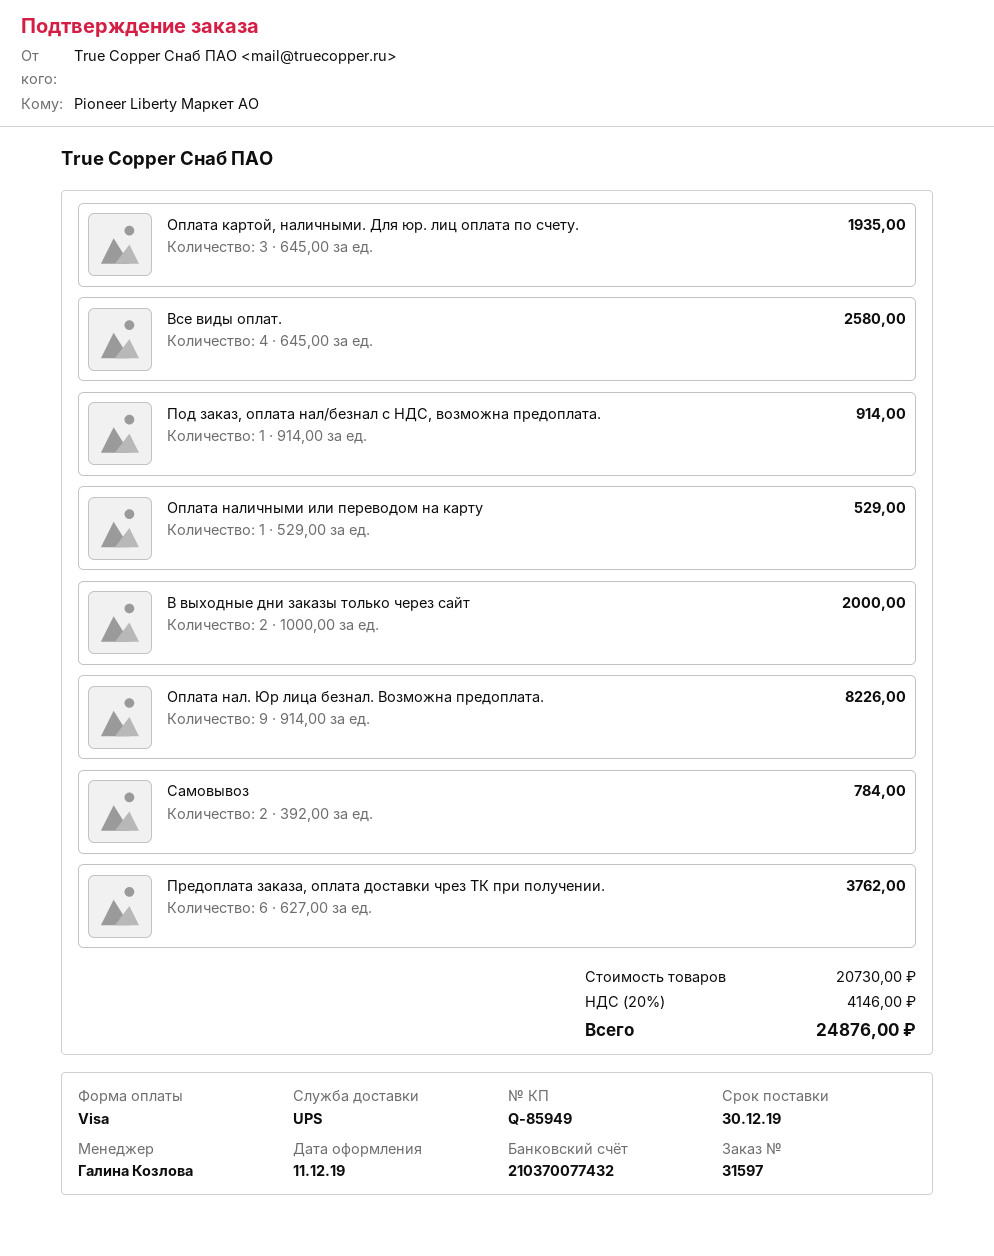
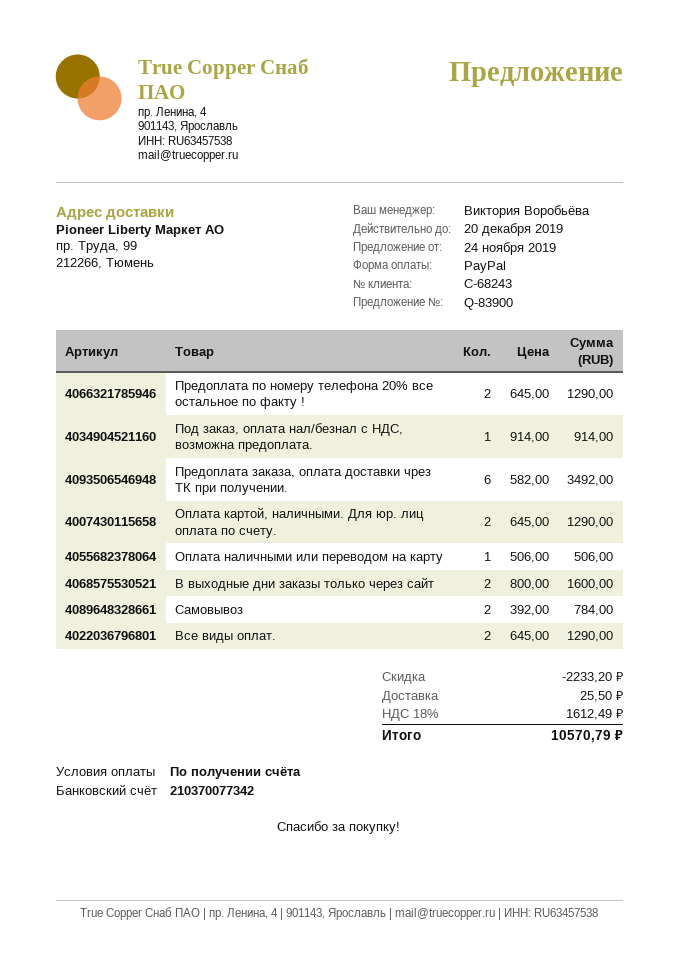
quote number: Q-85949 -> Q-83900
sales rep: Галина Козлова -> Виктория Воробьёва
payment method: Visa -> PayPal
bank account: 210370077432 -> 210370077342
Оплата картой, наличными. Для юр. лиц оплата по счету.: 3 x 645.00 = 1935.00 -> 2 x 645.00 = 1290.00
Все виды оплат.: 4 x 645.00 = 2580.00 -> 2 x 645.00 = 1290.00
Оплата наличными или переводом на карту: 1 x 529.00 = 529.00 -> 1 x 506.00 = 506.00
В выходные дни заказы только через сайт: 2 x 1000.00 = 2000.00 -> 2 x 800.00 = 1600.00
Оплата нал. Юр лица безнал. Возможна предоплата.: 9 x 914.00 = 8226.00 -> none
Предоплата заказа, оплата доставки чрез ТК при получении.: 6 x 627.00 = 3762.00 -> 6 x 582.00 = 3492.00
Предоплата по номеру телефона 20% все остальное по факту !: none -> 2 x 645.00 = 1290.00
discount: none -> 2233.20
shipping: none -> 25.50
tax: 20% = 4146.00 -> 18% = 1612.49
total: 24876.00 -> 10570.79

